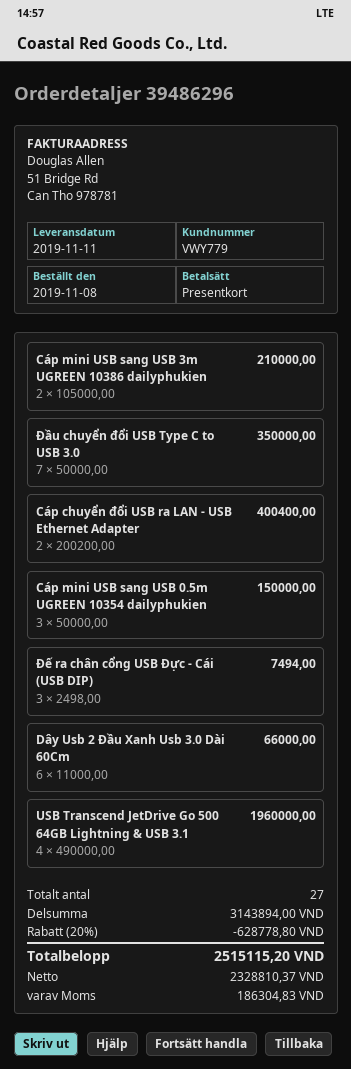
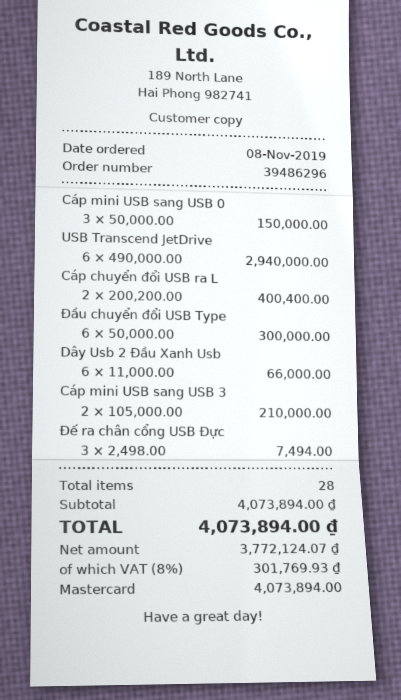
payment method: gift card -> Mastercard
Đầu chuyển đổi USB Type C to USB 3.0: 7 x 50000.00 = 350000.00 -> 6 x 50000.00 = 300000.00
USB Transcend JetDrive Go 500 64GB Lightning & USB 3.1: 4 x 490000.00 = 1960000.00 -> 6 x 490000.00 = 2940000.00
total quantity: 27 -> 28
subtotal: 3143894.00 -> 4073894.00
discount: 20% = 628778.80 -> none
net: 2328810.37 -> 3772124.07
tax: 186304.83 -> 301769.93
total: 2515115.20 -> 4073894.00

